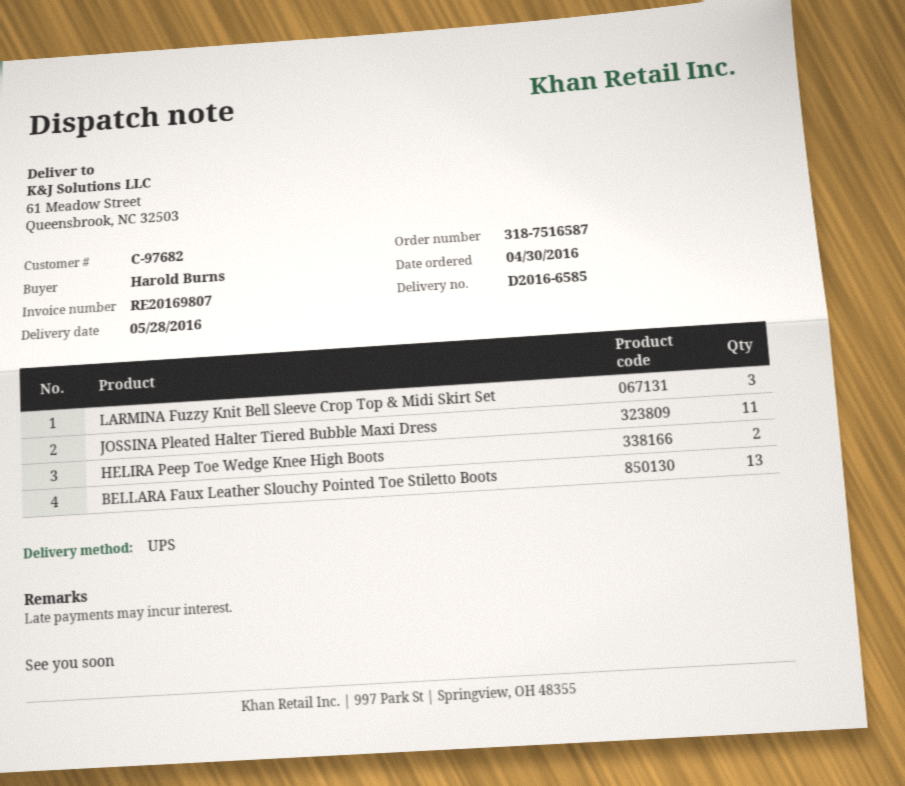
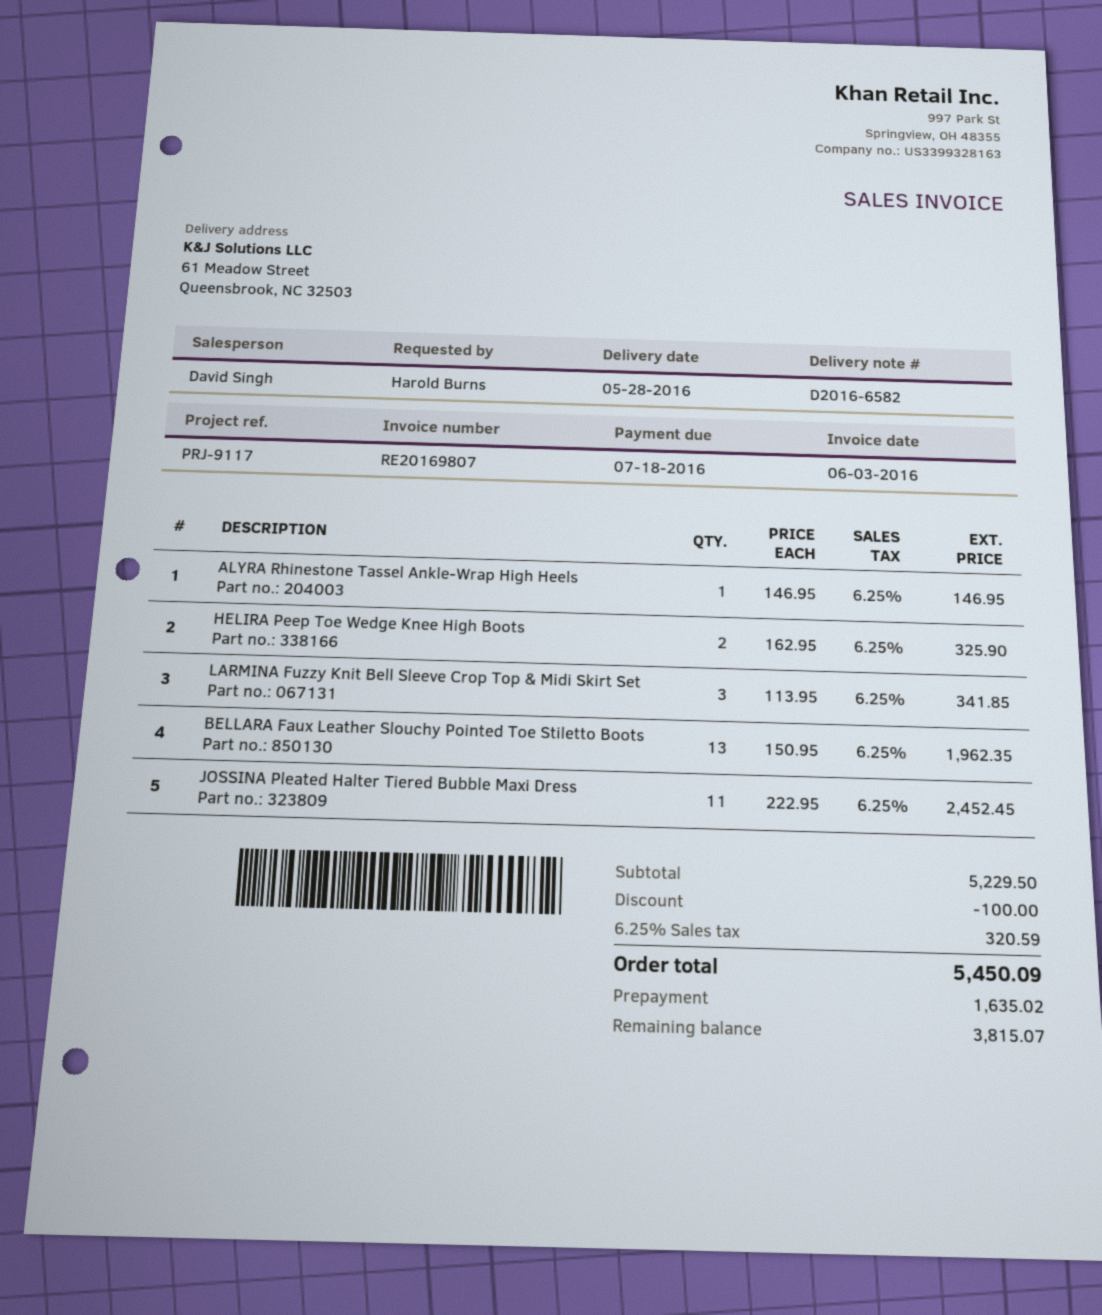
delivery note number: D2016-6585 -> D2016-6582
ALYRA Rhinestone Tassel Ankle-Wrap High Heels: none -> 1

